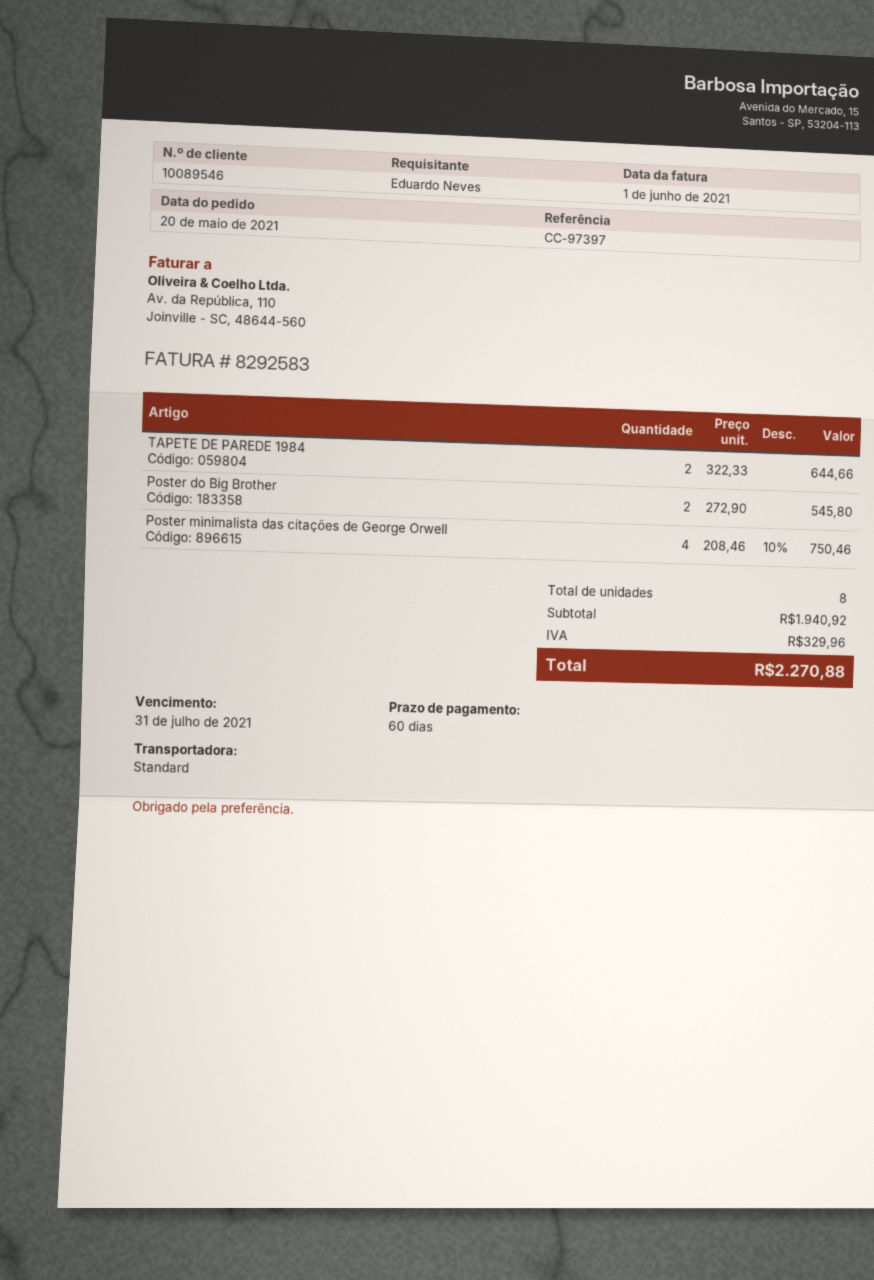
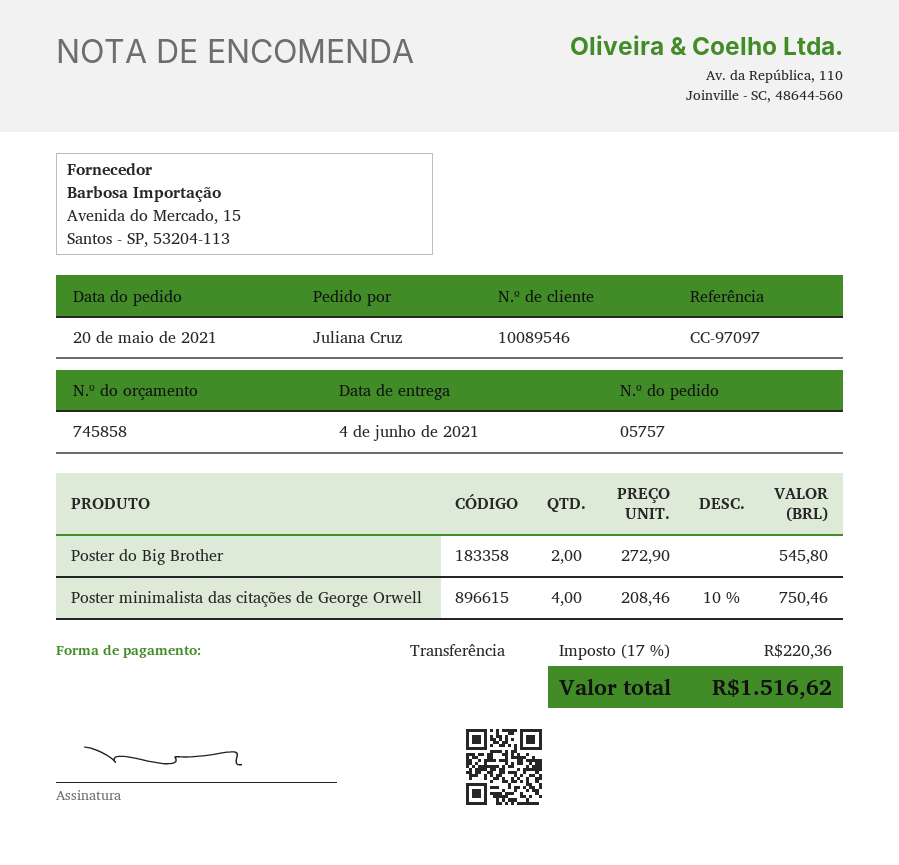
reference: CC-97397 -> CC-97097
ordered by: Eduardo Neves -> Juliana Cruz
TAPETE DE PAREDE 1984: 2 x 322.33 = 644.66 -> none
tax: 329.96 -> 220.36
total: 2270.88 -> 1516.62

